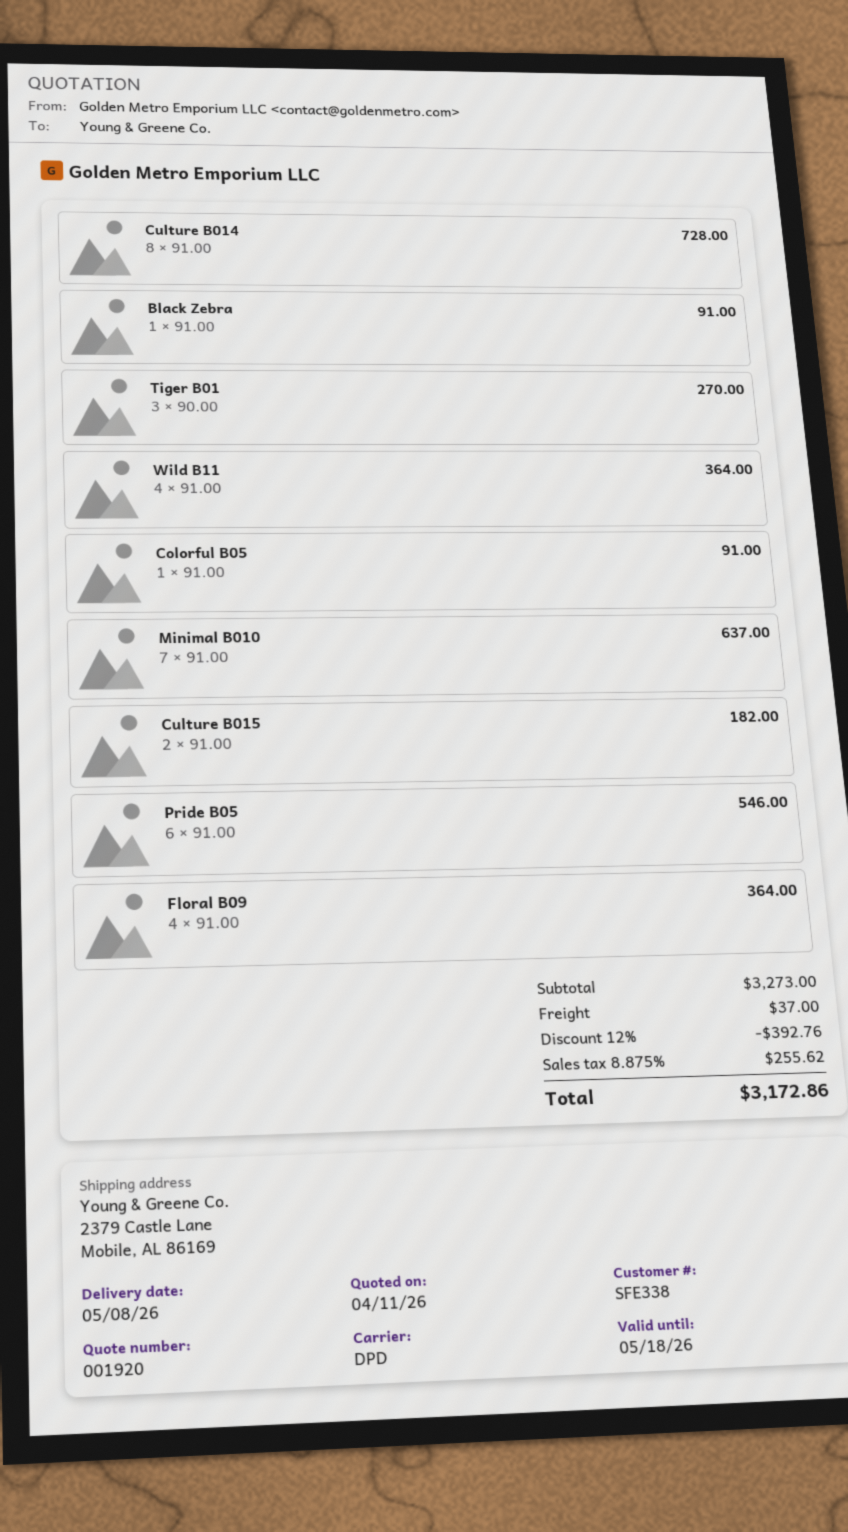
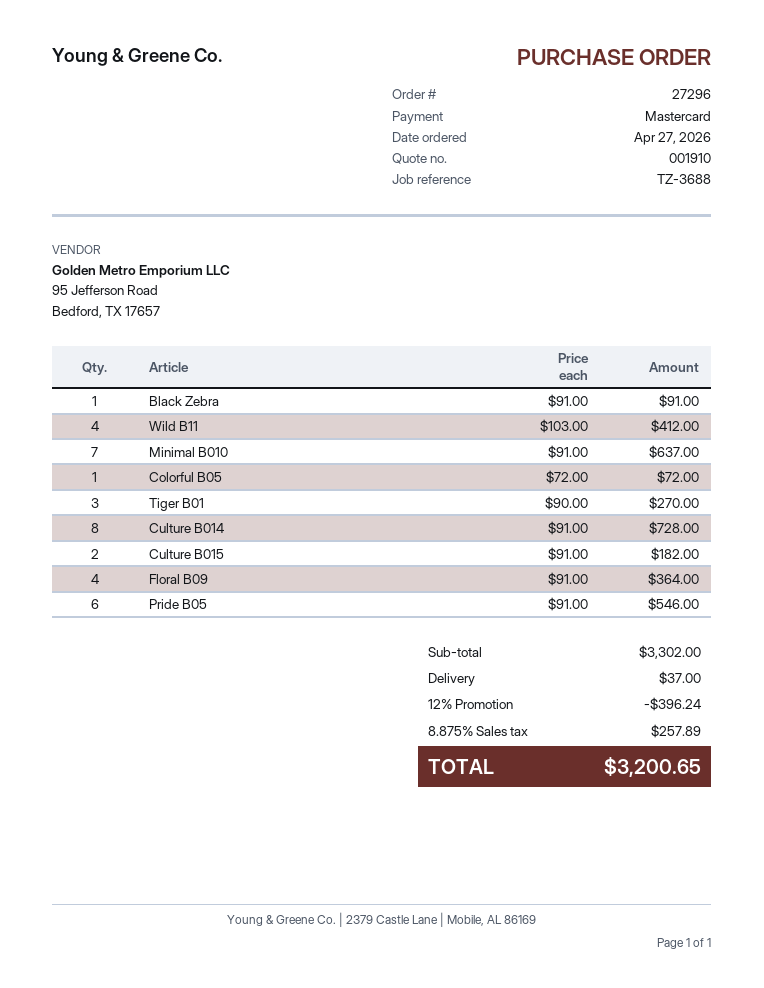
quote number: 001920 -> 001910
Wild B11: 4 x 91.00 = 364.00 -> 4 x 103.00 = 412.00
Colorful B05: 1 x 91.00 = 91.00 -> 1 x 72.00 = 72.00
subtotal: 3273.00 -> 3302.00
discount: 12% = 392.76 -> 12% = 396.24
tax: 8.875% = 255.62 -> 8.875% = 257.89
total: 3172.86 -> 3200.65

